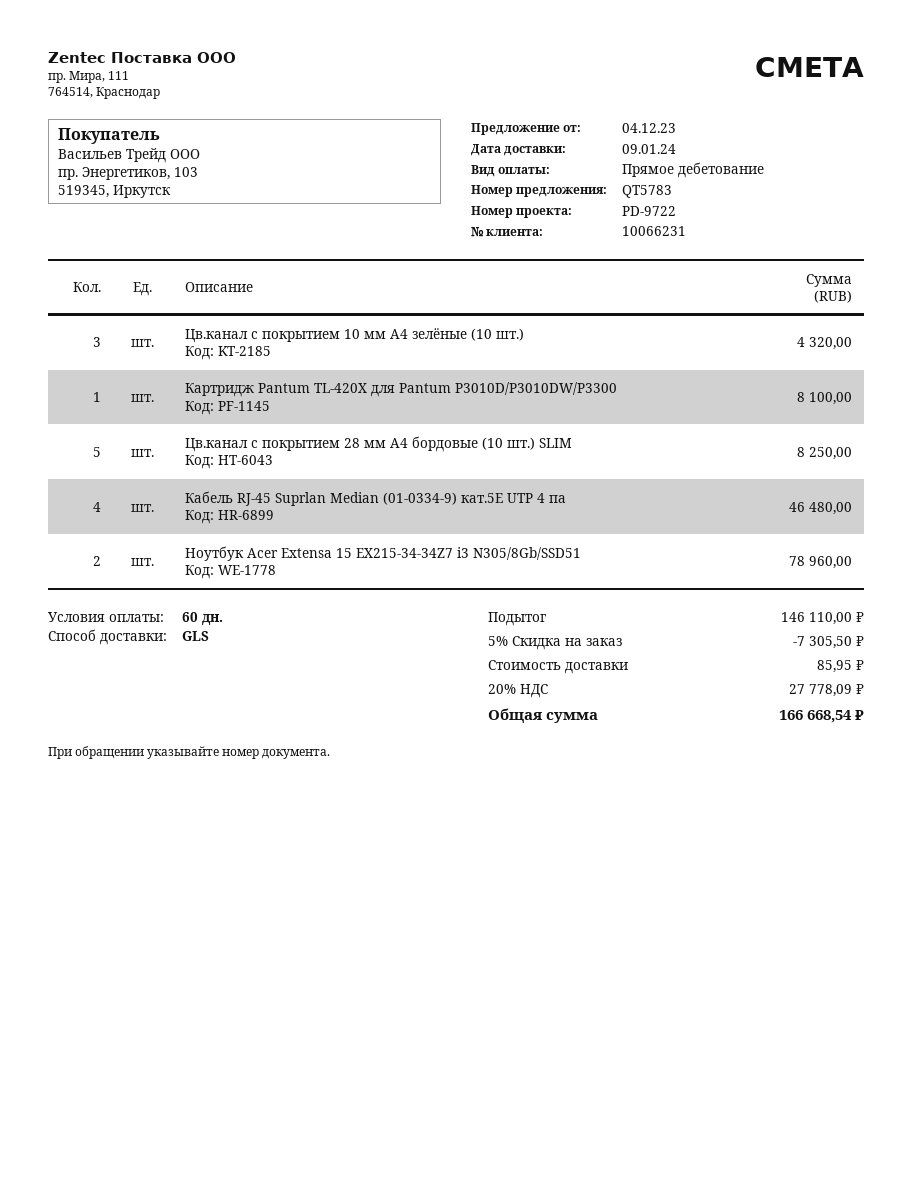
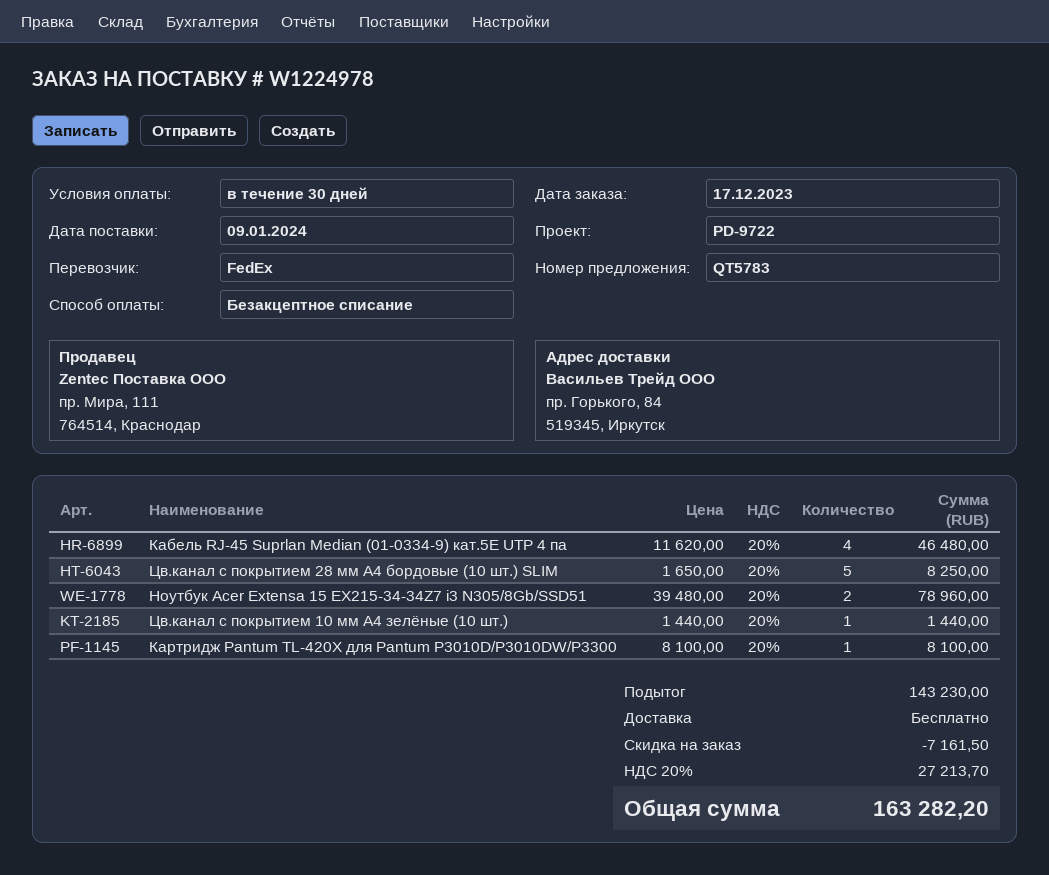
payment terms: 60 days -> 30 days
shipping method: GLS -> FedEx
Цв.канал с покрытием 10 мм А4 зелёные (10 шт.): 3 for 4320.00 -> 1 for 1440.00
subtotal: 146110.00 -> 143230.00
discount: 7305.50 -> 7161.50
shipping: 85.95 -> 0.00
tax: 20% = 27778.09 -> 20% = 27213.70
total: 166668.54 -> 163282.20

